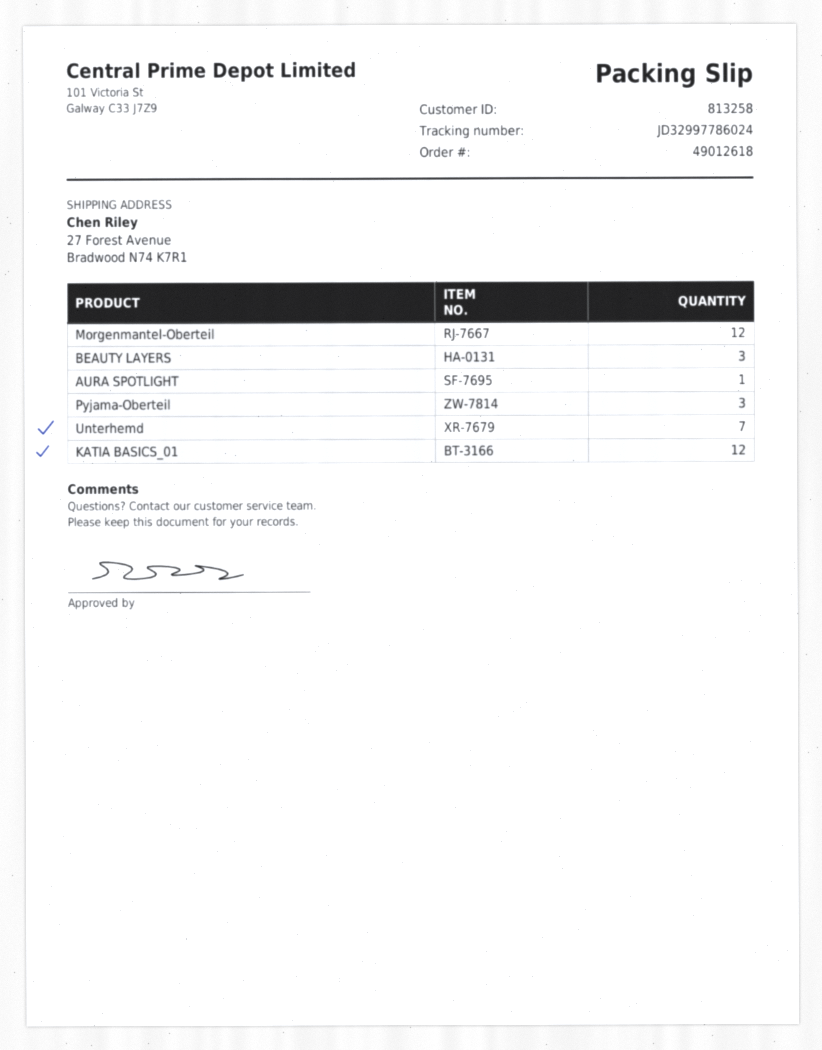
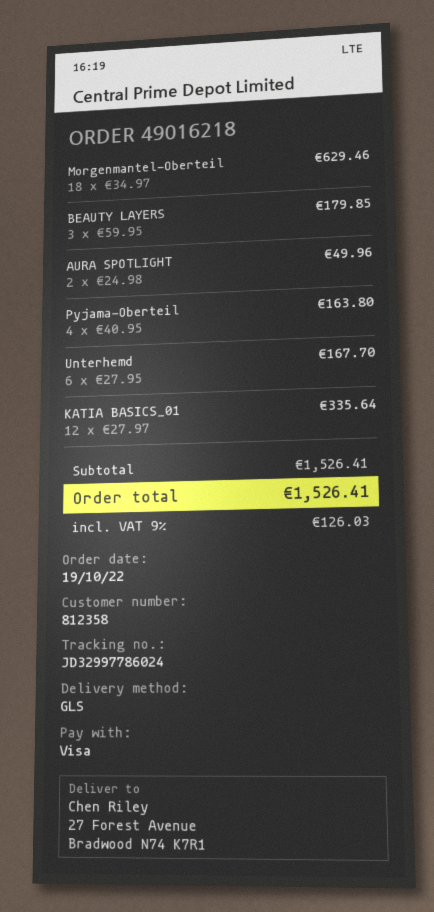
order number: 49012618 -> 49016218
customer number: 813258 -> 812358
Morgenmantel-Oberteil: 12 -> 18
AURA SPOTLIGHT: 1 -> 2
Pyjama-Oberteil: 3 -> 4
Unterhemd: 7 -> 6

